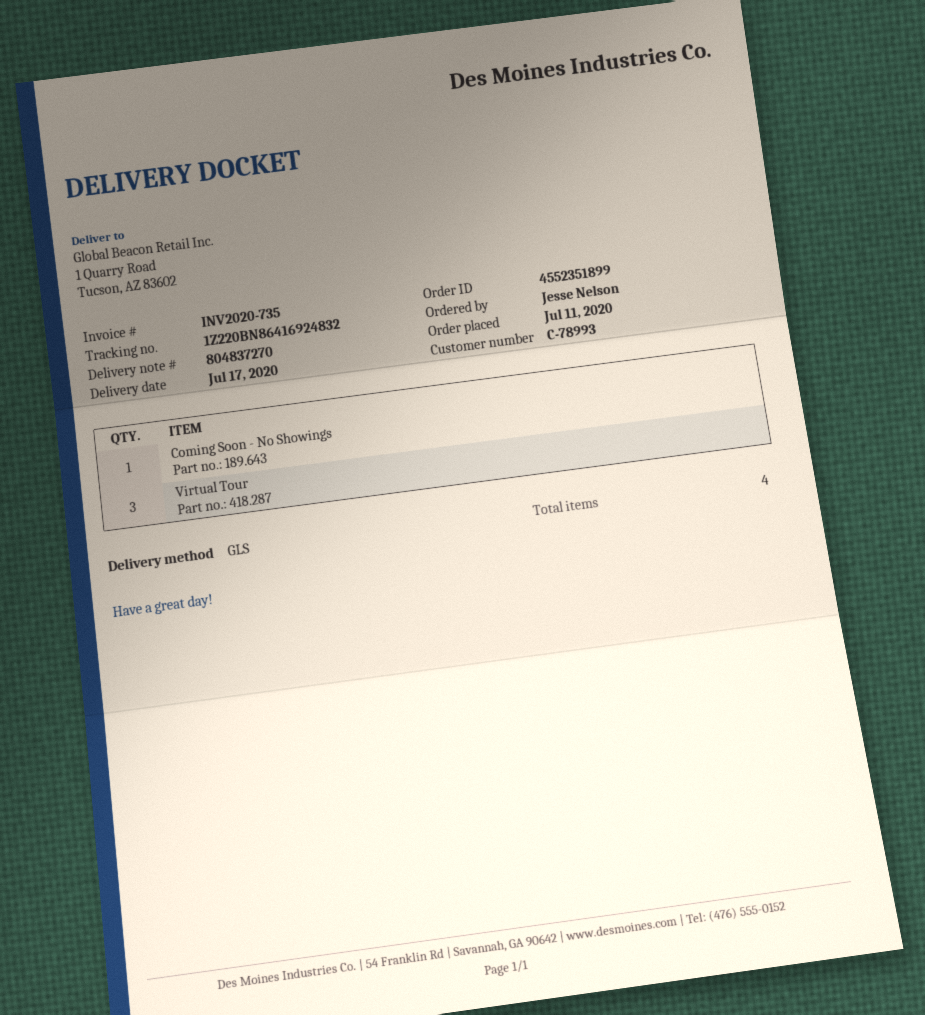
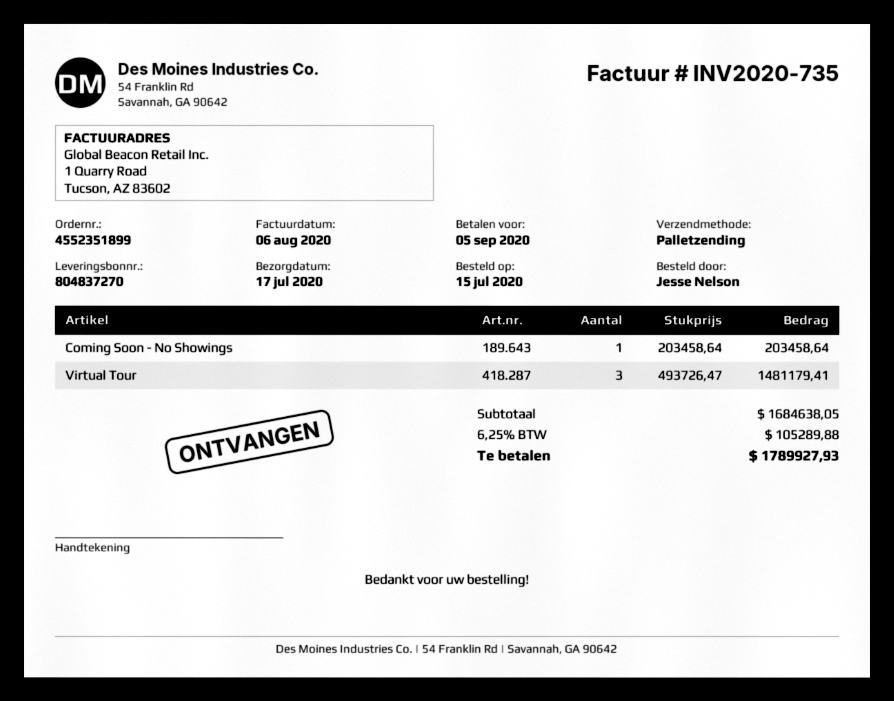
order date: 2020-07-11 -> 2020-07-15
shipping method: GLS -> pallet freight

